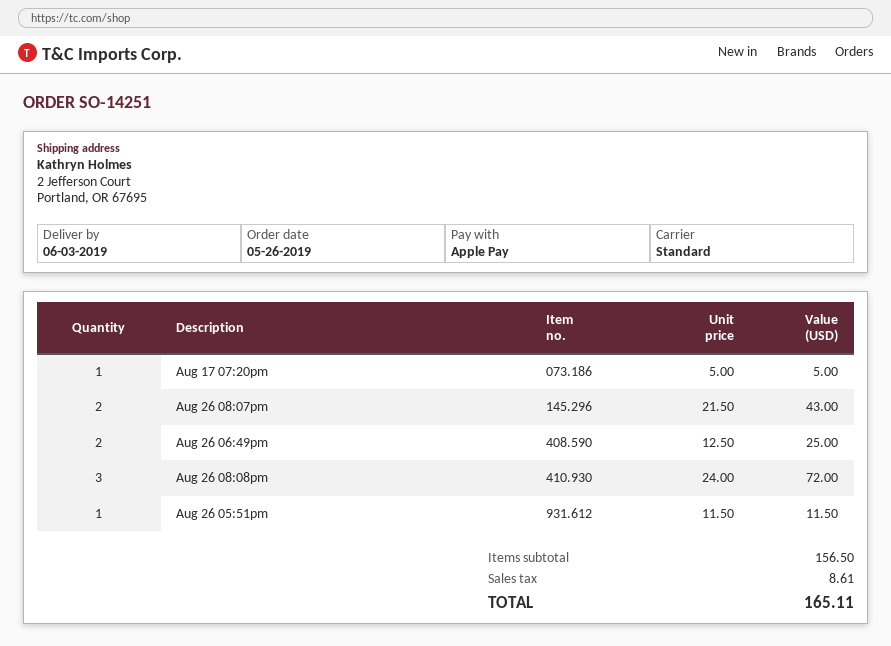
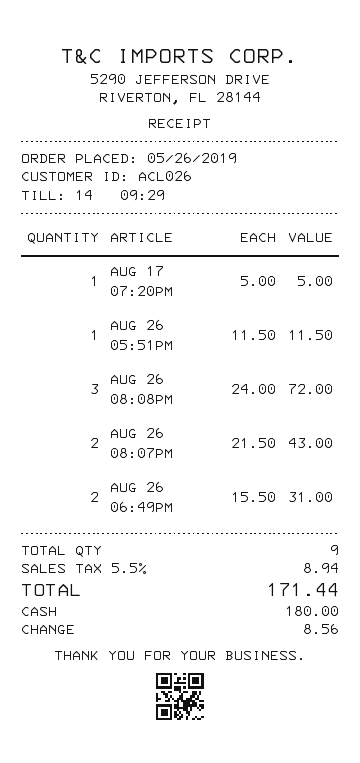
payment method: Apple Pay -> cash
Aug 26 06:49pm: 2 x 12.50 = 25.00 -> 2 x 15.50 = 31.00
tax: 8.61 -> 8.94
total: 165.11 -> 171.44

